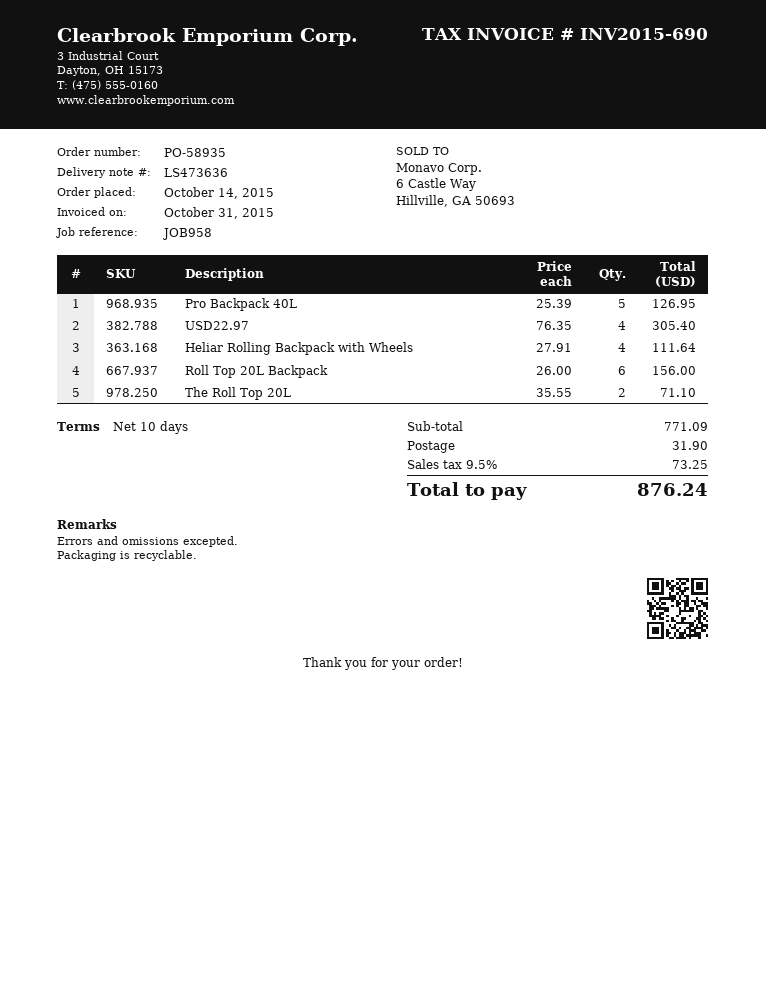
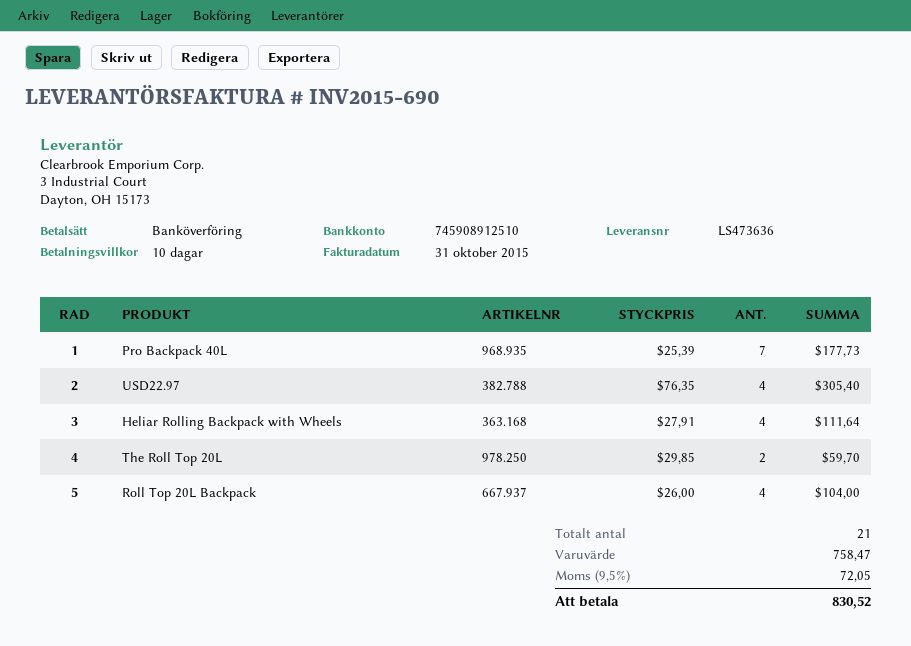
Pro Backpack 40L: 5 x 25.39 = 126.95 -> 7 x 25.39 = 177.73
Roll Top 20L Backpack: 6 x 26.00 = 156.00 -> 4 x 26.00 = 104.00
The Roll Top 20L: 2 x 35.55 = 71.10 -> 2 x 29.85 = 59.70
subtotal: 771.09 -> 758.47
shipping: 31.90 -> none
tax: 9.5% = 73.25 -> 9.5% = 72.05
total: 876.24 -> 830.52

